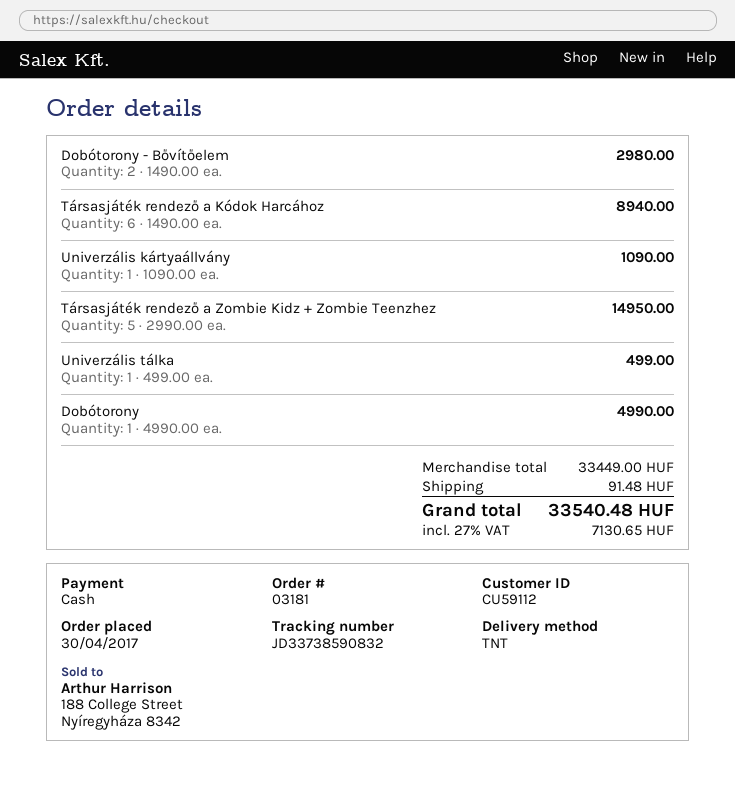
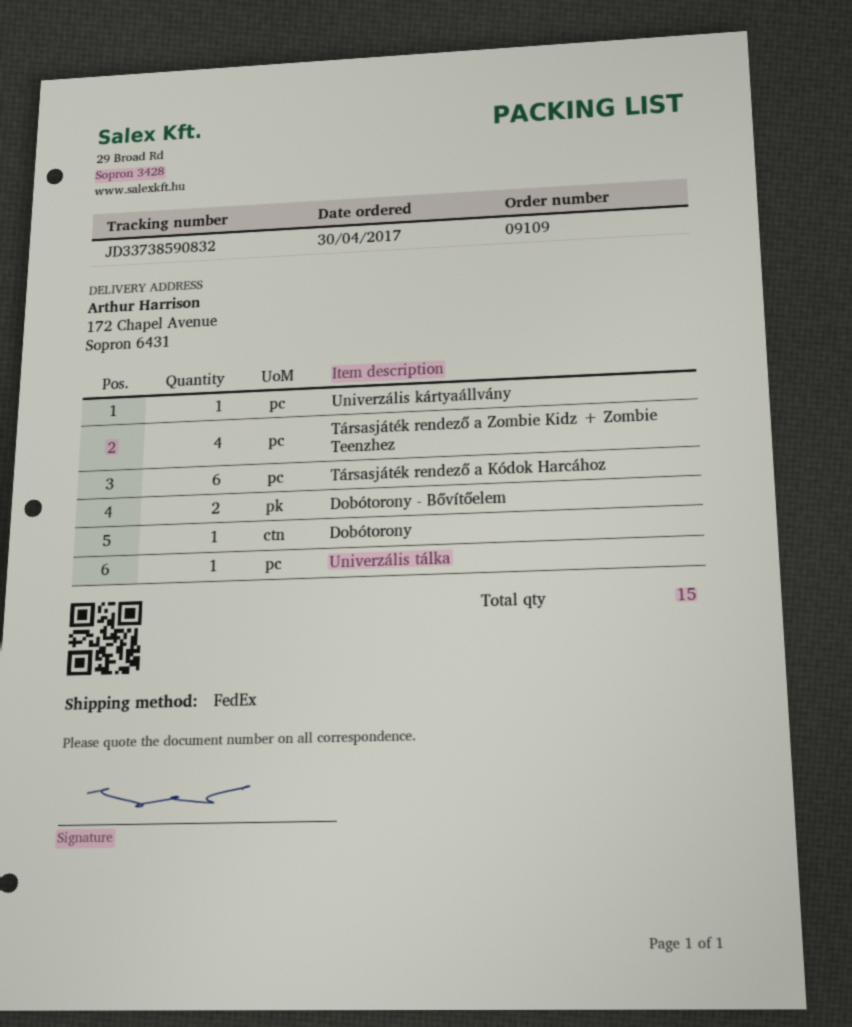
order number: 03181 -> 09109
shipping method: TNT -> FedEx
Társasjáték rendező a Zombie Kidz + Zombie Teenzhez: 5 -> 4

